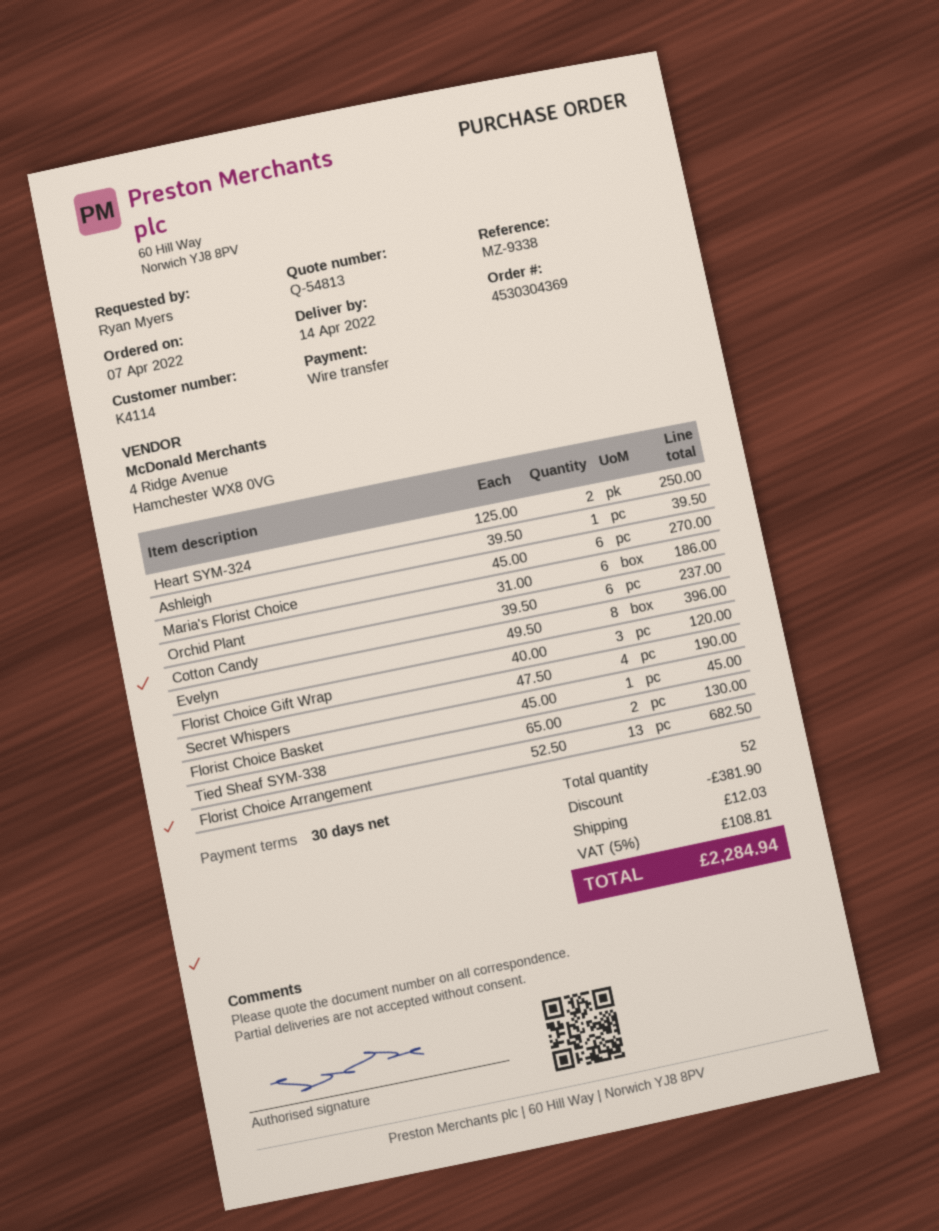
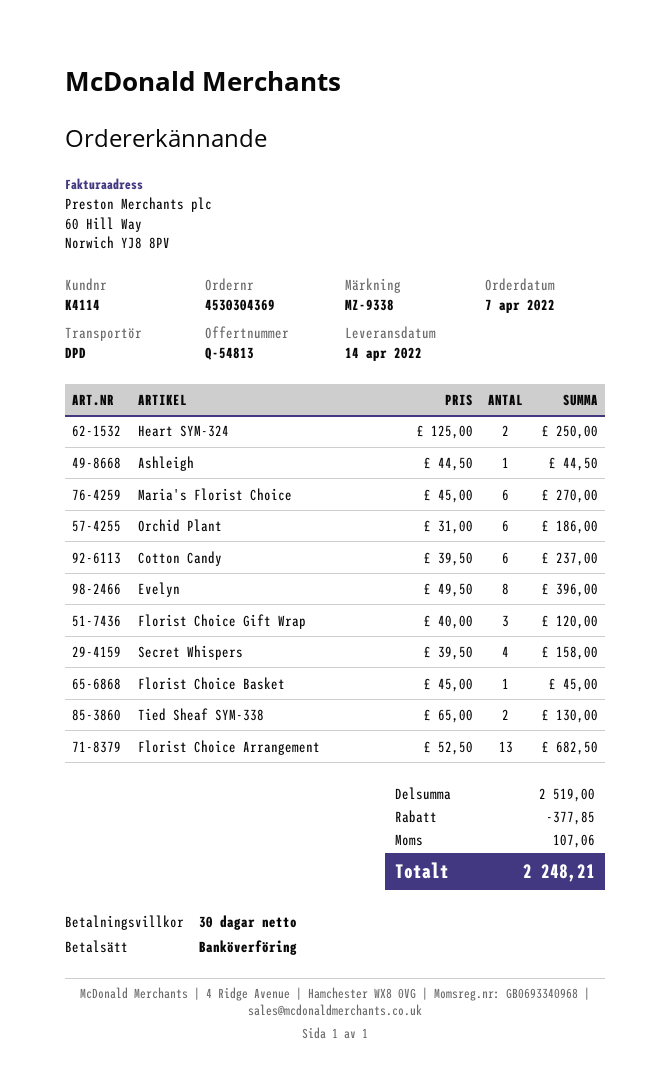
Ashleigh: 1 x 39.50 = 39.50 -> 1 x 44.50 = 44.50
Secret Whispers: 4 x 47.50 = 190.00 -> 4 x 39.50 = 158.00
discount: 381.90 -> 377.85
shipping: 12.03 -> none
tax: 108.81 -> 107.06
total: 2284.94 -> 2248.21

